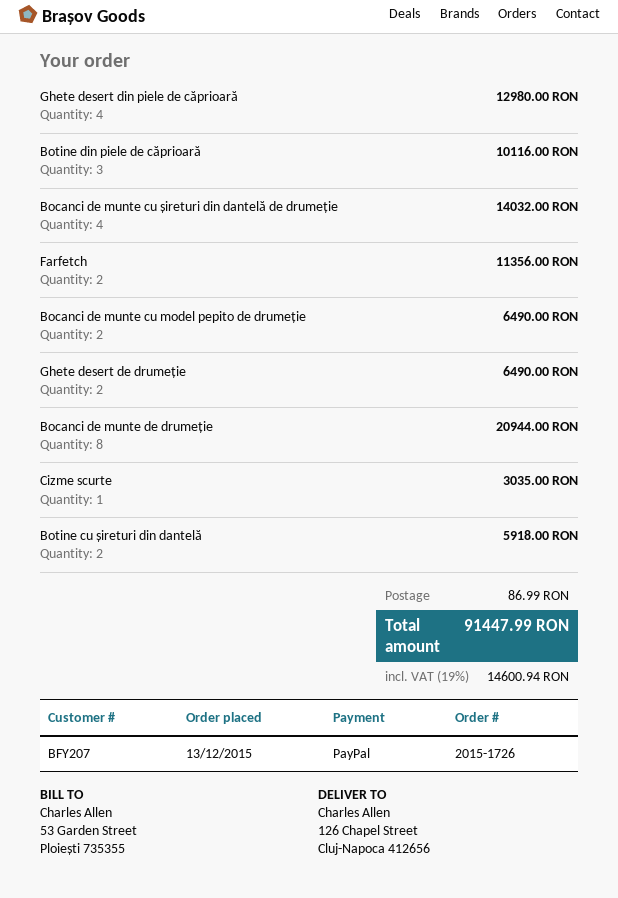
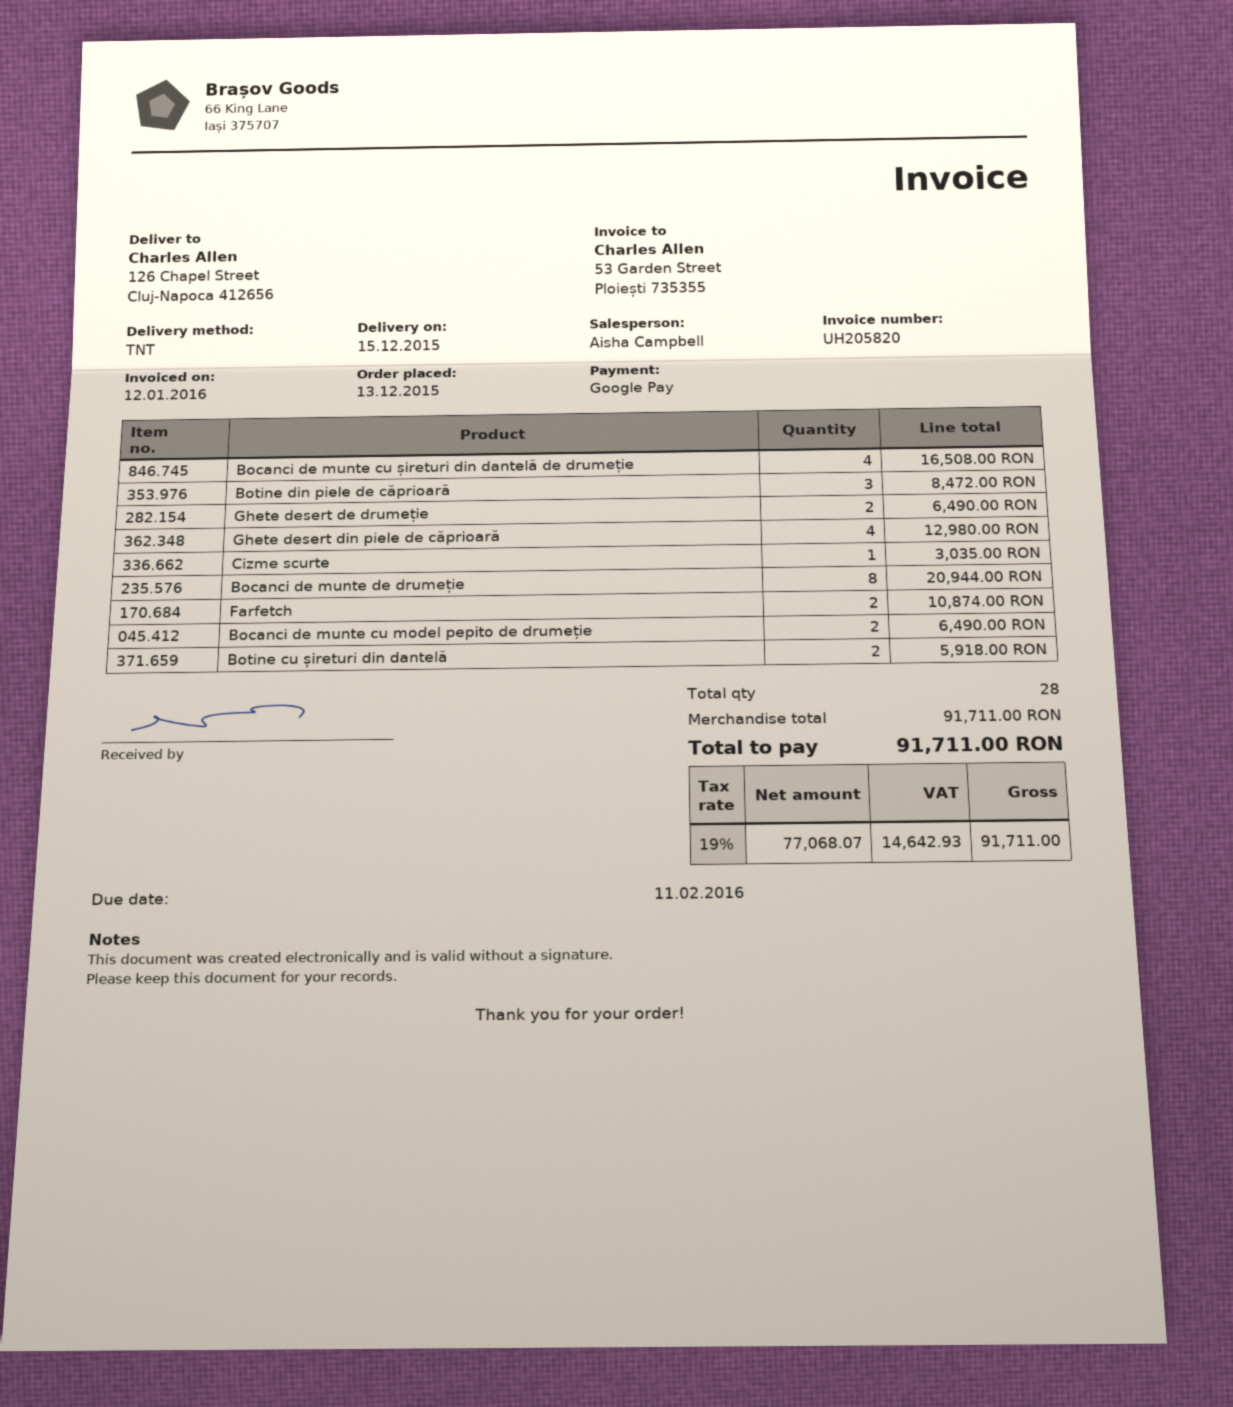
payment method: PayPal -> Google Pay
Botine din piele de căprioară: 3 for 10116.00 -> 3 for 8472.00
Bocanci de munte cu șireturi din dantelă de drumeție: 4 for 14032.00 -> 4 for 16508.00
Farfetch: 2 for 11356.00 -> 2 for 10874.00
shipping: 86.99 -> none
tax: 19% = 14600.94 -> 19% = 14642.93
total: 91447.99 -> 91711.00

